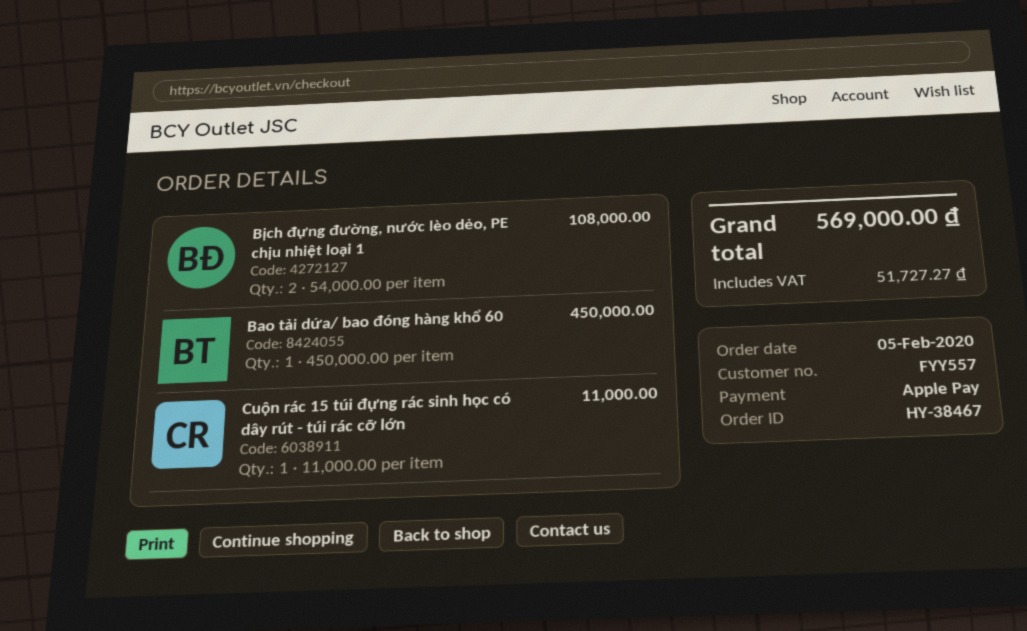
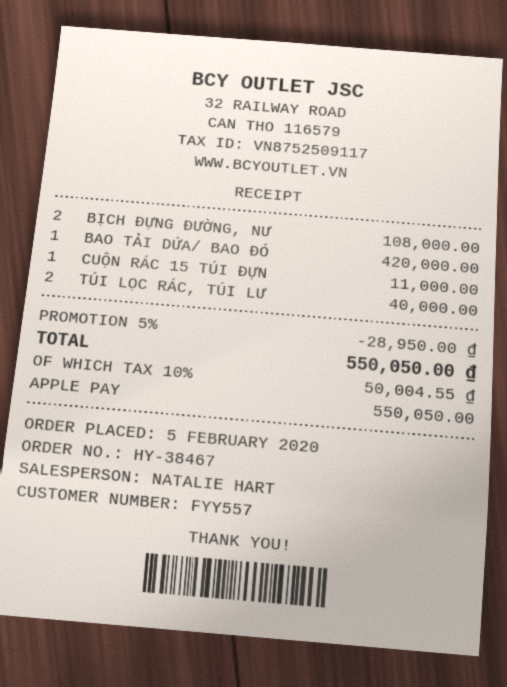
Bao tải dứa/ bao đóng hàng khổ 60: 1 for 450000.00 -> 1 for 420000.00
TÚI LỌC RÁC, TÚI LƯ: none -> 2 for 40000.00
discount: none -> 5% = 28950.00
tax: 51727.27 -> 50004.55
total: 569000.00 -> 550050.00

